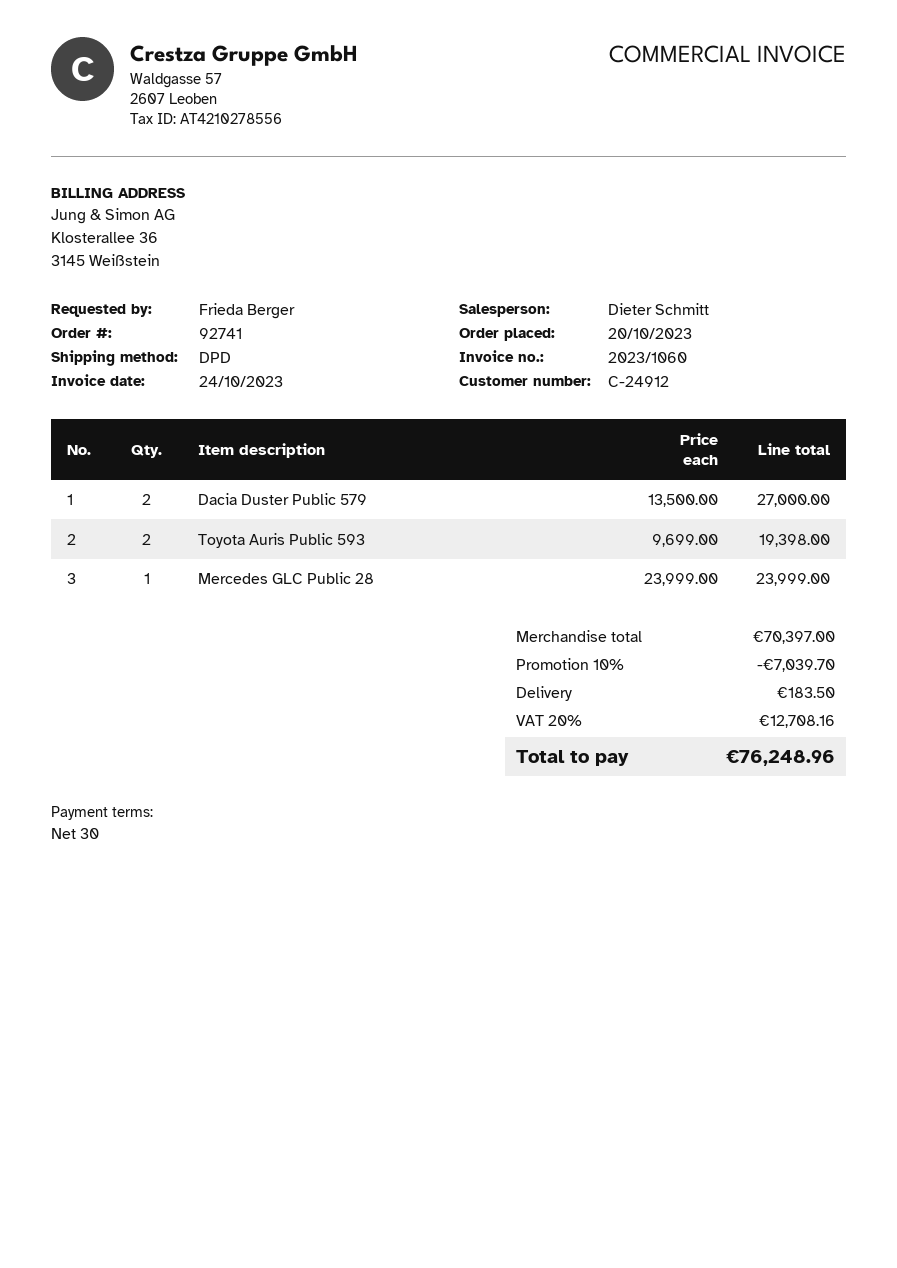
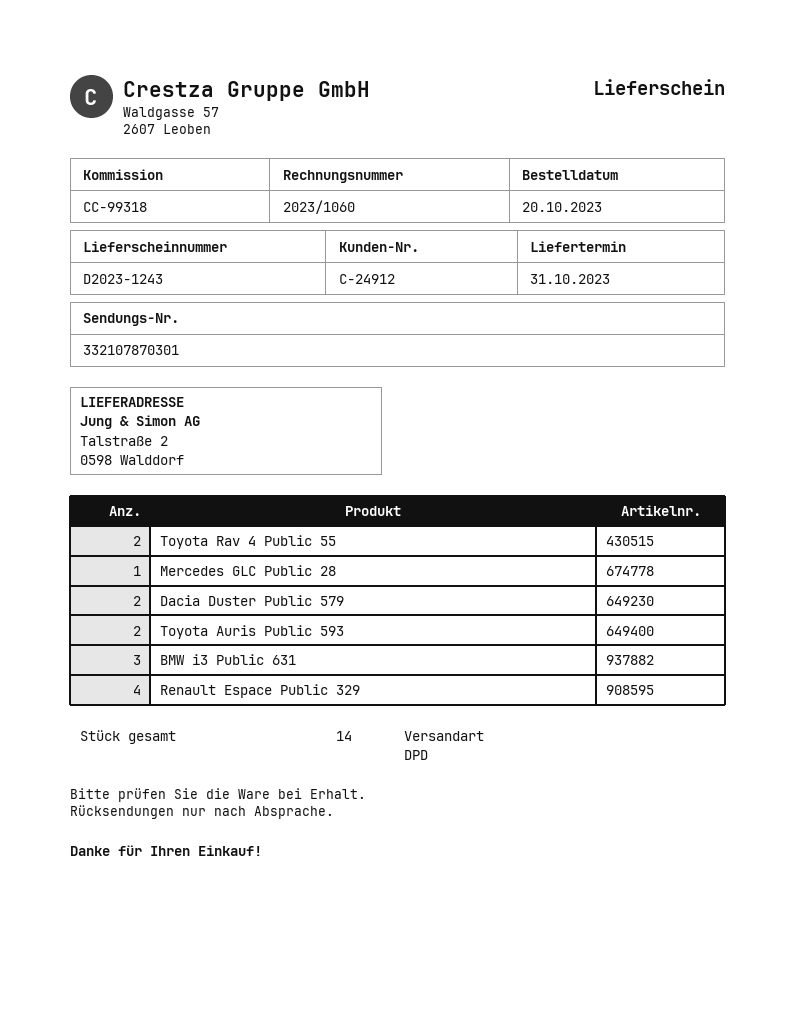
Toyota Rav 4 Public 55: none -> 2
BMW i3 Public 631: none -> 3
Renault Espace Public 329: none -> 4

